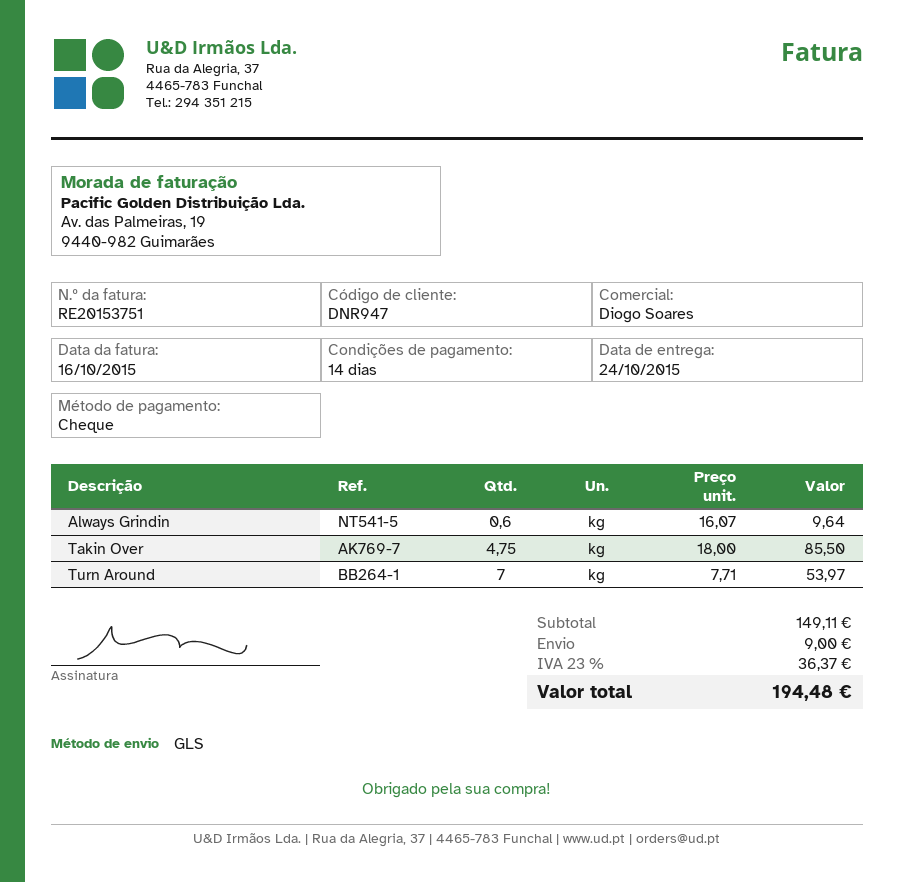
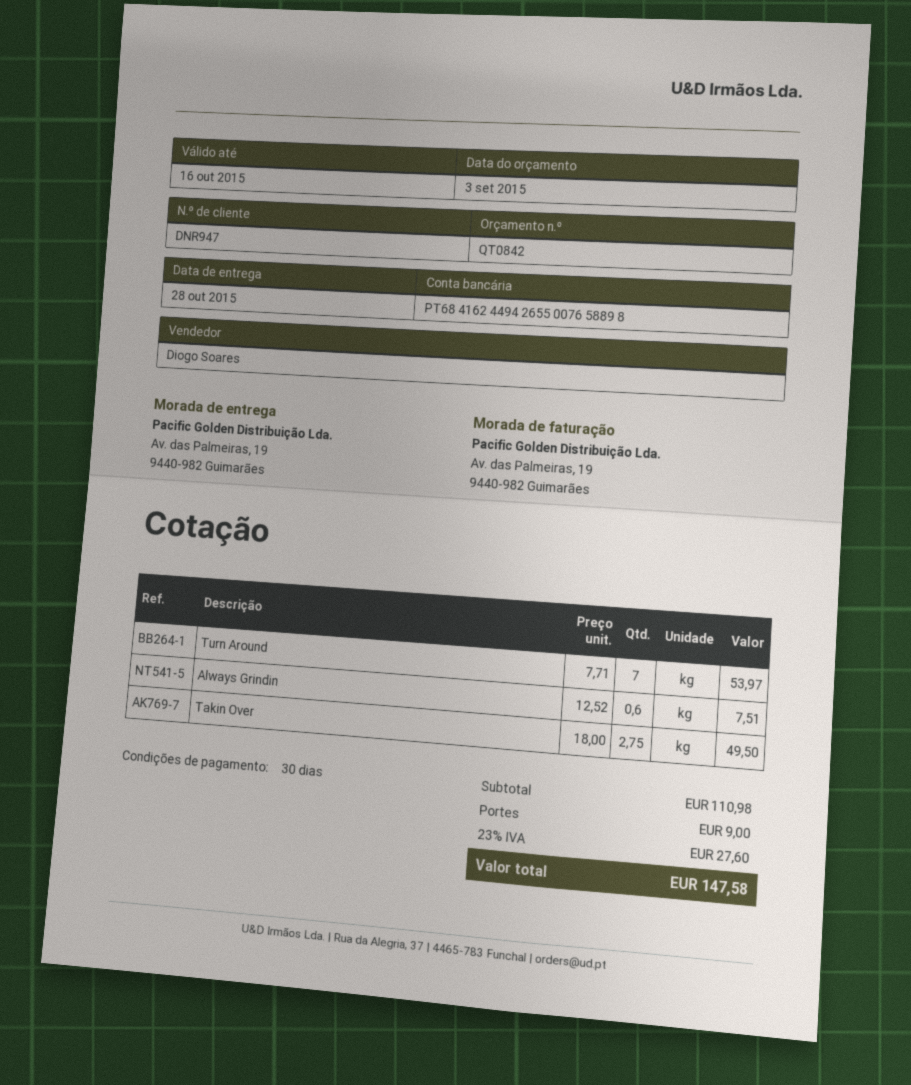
delivery date: 2015-10-24 -> 2015-10-28
payment terms: 14 days -> 30 days
Always Grindin: 0.6 x 16.07 = 9.64 -> 0.6 x 12.52 = 7.51
Takin Over: 4.75 x 18.00 = 85.50 -> 2.75 x 18.00 = 49.50
subtotal: 149.11 -> 110.98
tax: 23% = 36.37 -> 23% = 27.60
total: 194.48 -> 147.58

